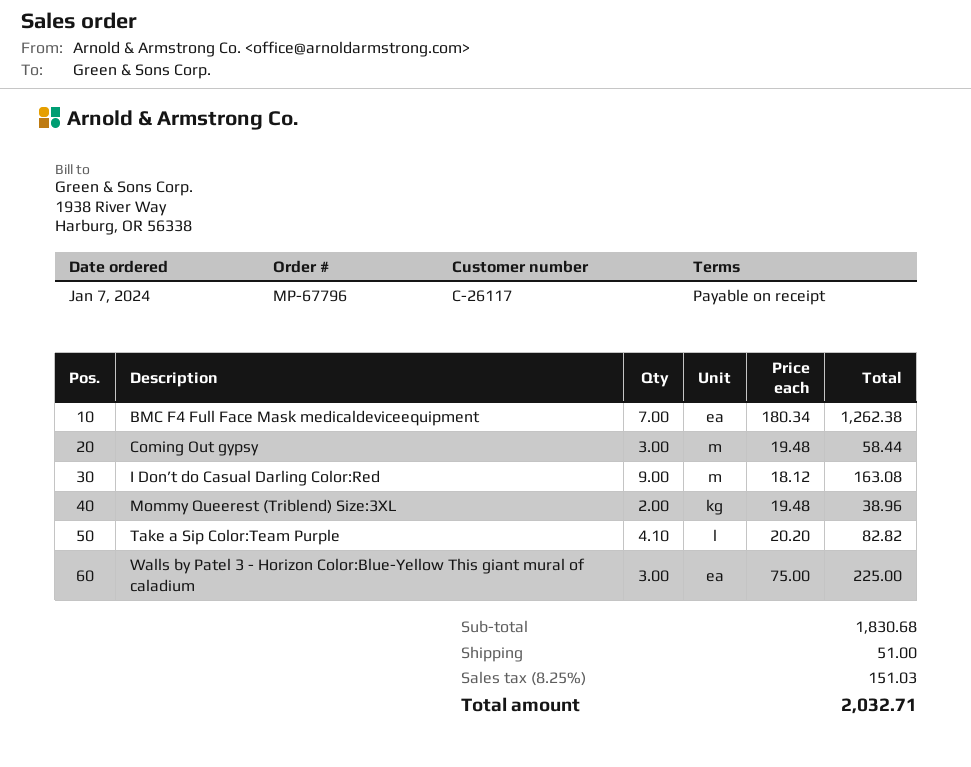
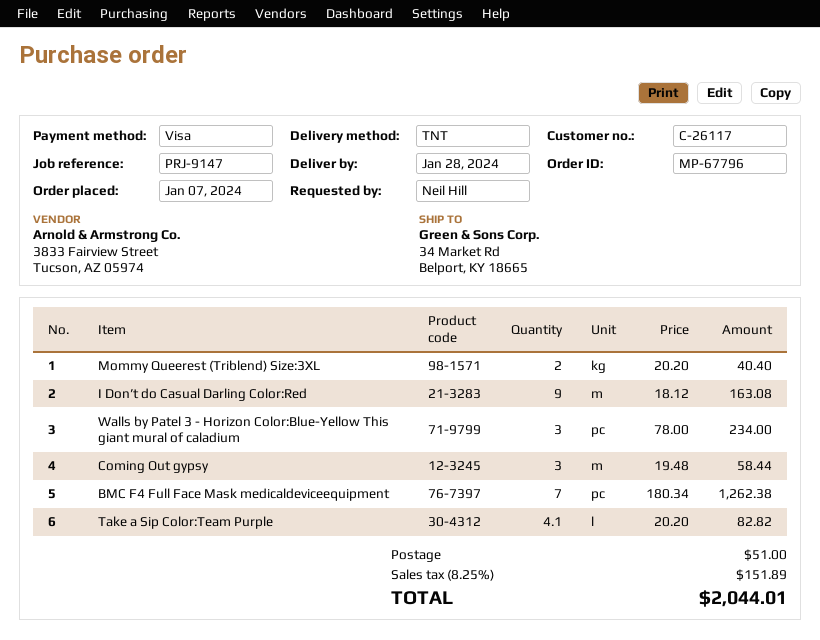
Mommy Queerest (Triblend) Size:3XL: 2 x 19.48 = 38.96 -> 2 x 20.20 = 40.40
Walls by Patel 3 - Horizon Color:Blue-Yellow This giant mural of caladium: 3 x 75.00 = 225.00 -> 3 x 78.00 = 234.00
tax: 8.25% = 151.03 -> 8.25% = 151.89
total: 2032.71 -> 2044.01

